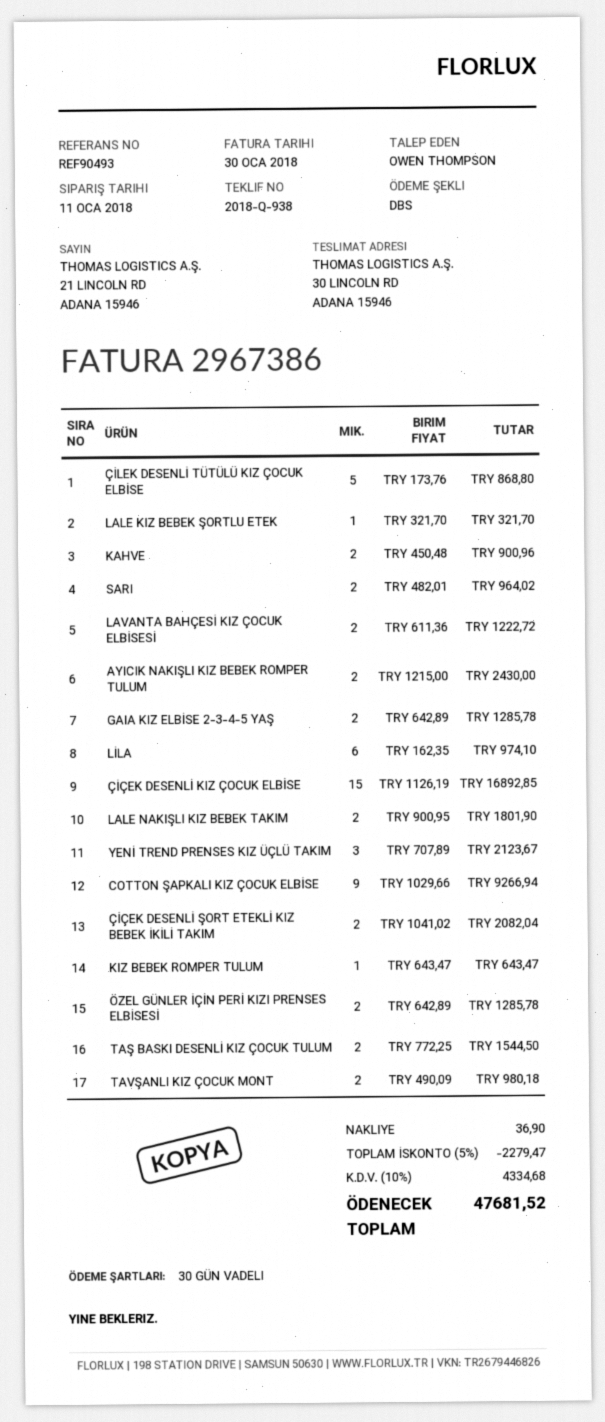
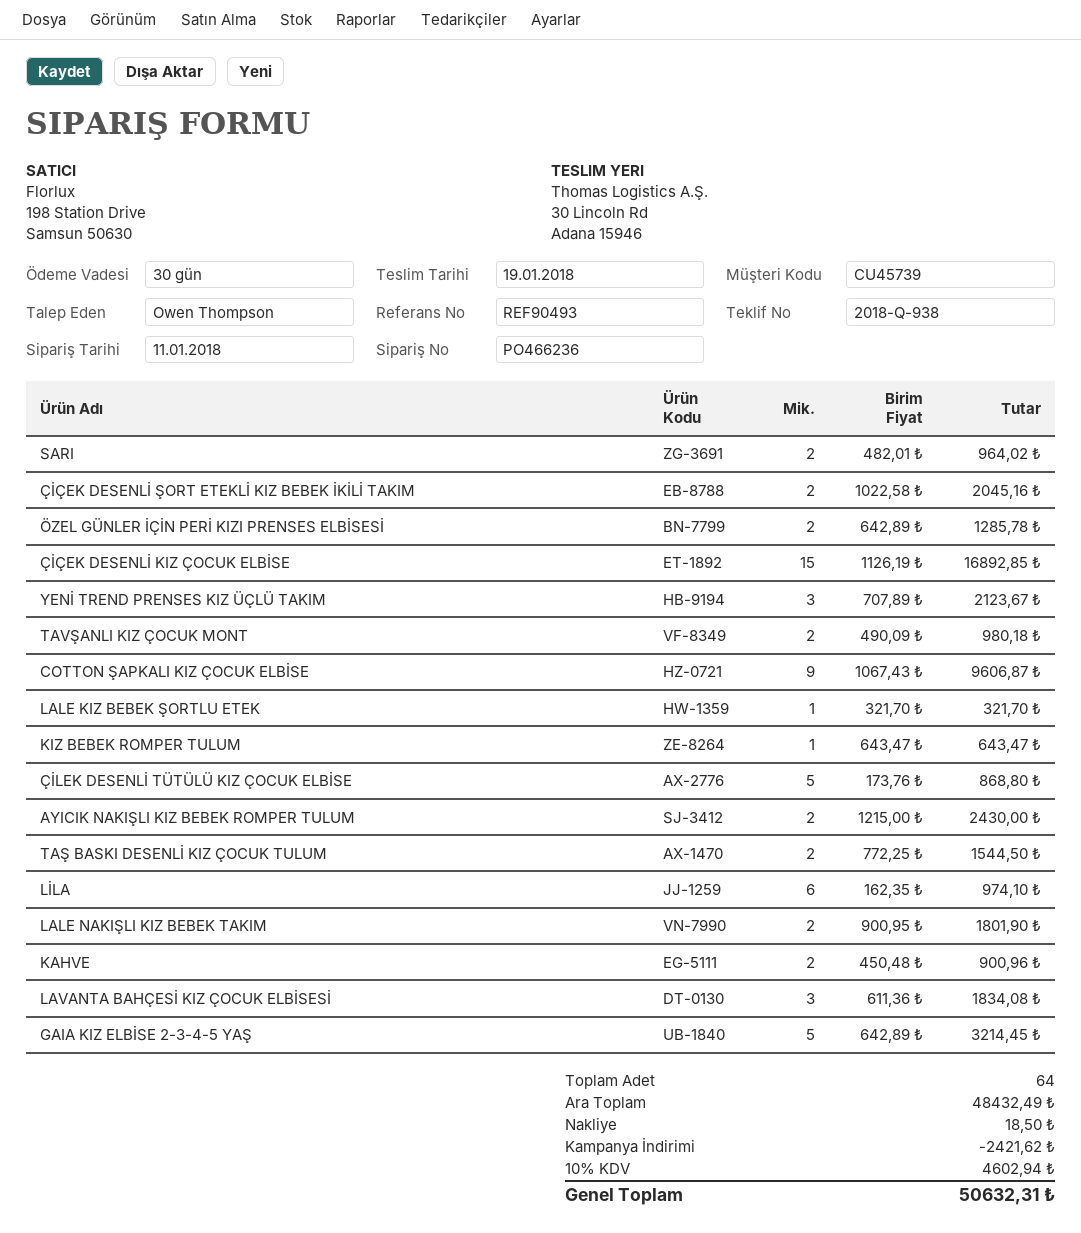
LAVANTA BAHÇESİ KIZ ÇOCUK ELBİSESİ: 2 x 611.36 = 1222.72 -> 3 x 611.36 = 1834.08
GAIA KIZ ELBİSE 2-3-4-5 YAŞ: 2 x 642.89 = 1285.78 -> 5 x 642.89 = 3214.45
COTTON ŞAPKALI KIZ ÇOCUK ELBİSE: 9 x 1029.66 = 9266.94 -> 9 x 1067.43 = 9606.87
ÇİÇEK DESENLİ ŞORT ETEKLİ KIZ BEBEK İKİLİ TAKIM: 2 x 1041.02 = 2082.04 -> 2 x 1022.58 = 2045.16
discount: 2279.47 -> 2421.62
shipping: 36.90 -> 18.50
tax: 10% = 4334.68 -> 10% = 4602.94
total: 47681.52 -> 50632.31

